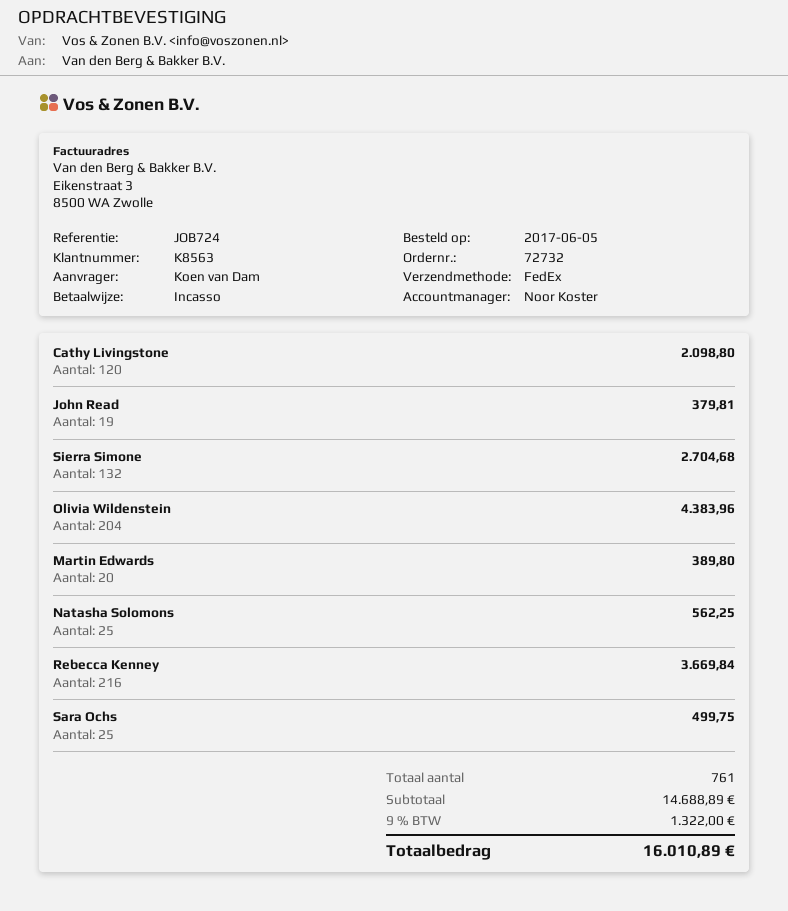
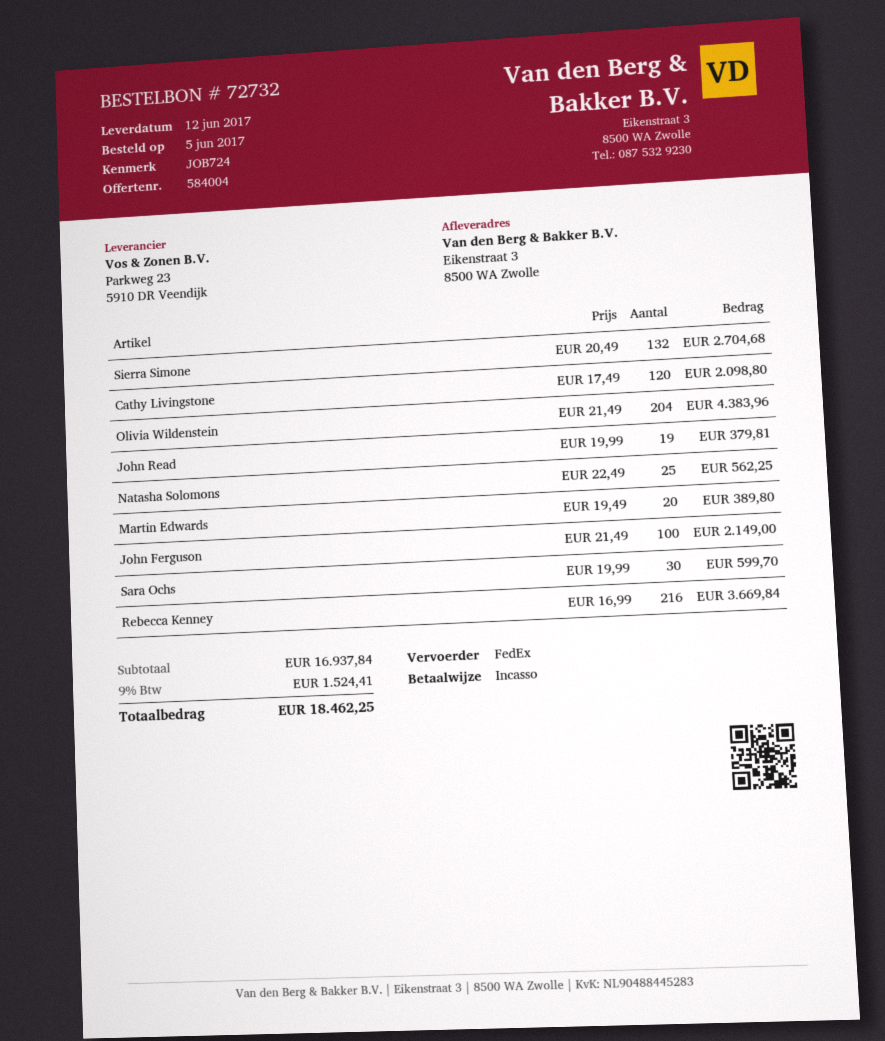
Sara Ochs: 25 for 499.75 -> 30 for 599.70
John Ferguson: none -> 100 for 2149.00
subtotal: 14688.89 -> 16937.84
tax: 9% = 1322.00 -> 9% = 1524.41
total: 16010.89 -> 18462.25

